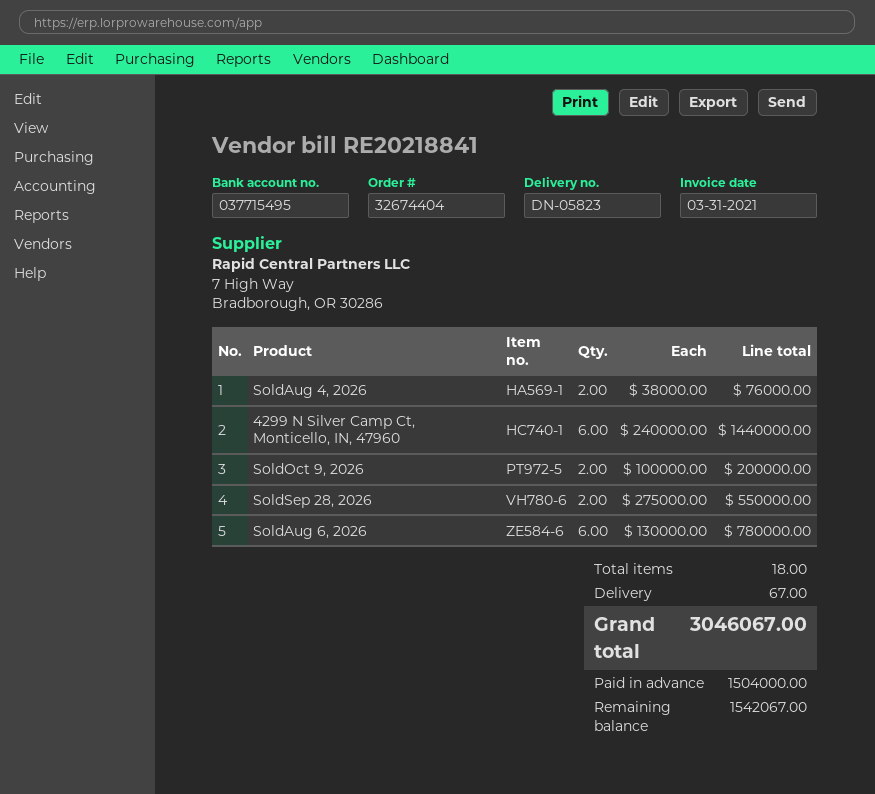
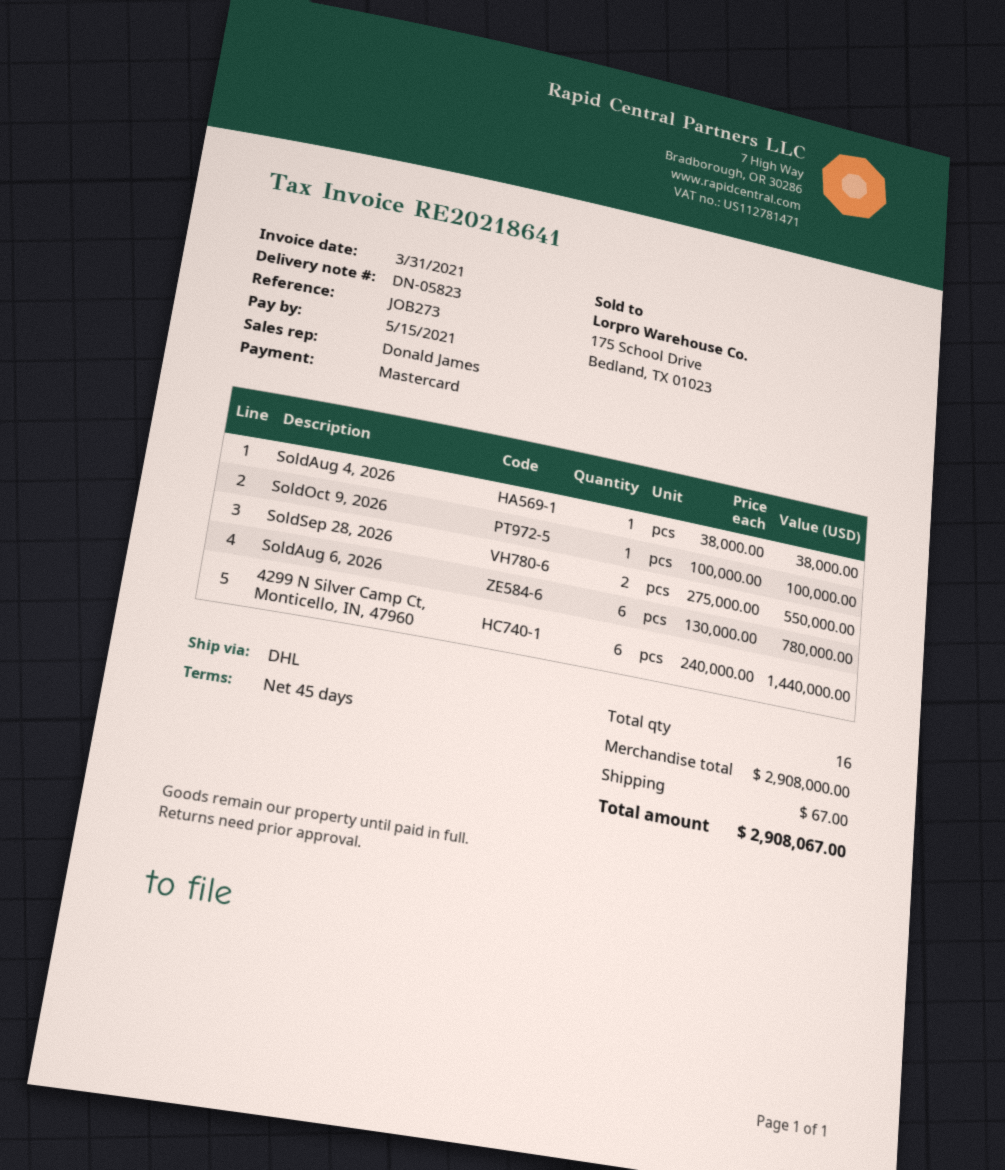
invoice number: RE20218841 -> RE20218641
SoldAug 4, 2026: 2 x 38000.00 = 76000.00 -> 1 x 38000.00 = 38000.00
SoldOct 9, 2026: 2 x 100000.00 = 200000.00 -> 1 x 100000.00 = 100000.00
total quantity: 18 -> 16
total: 3046067.00 -> 2908067.00

